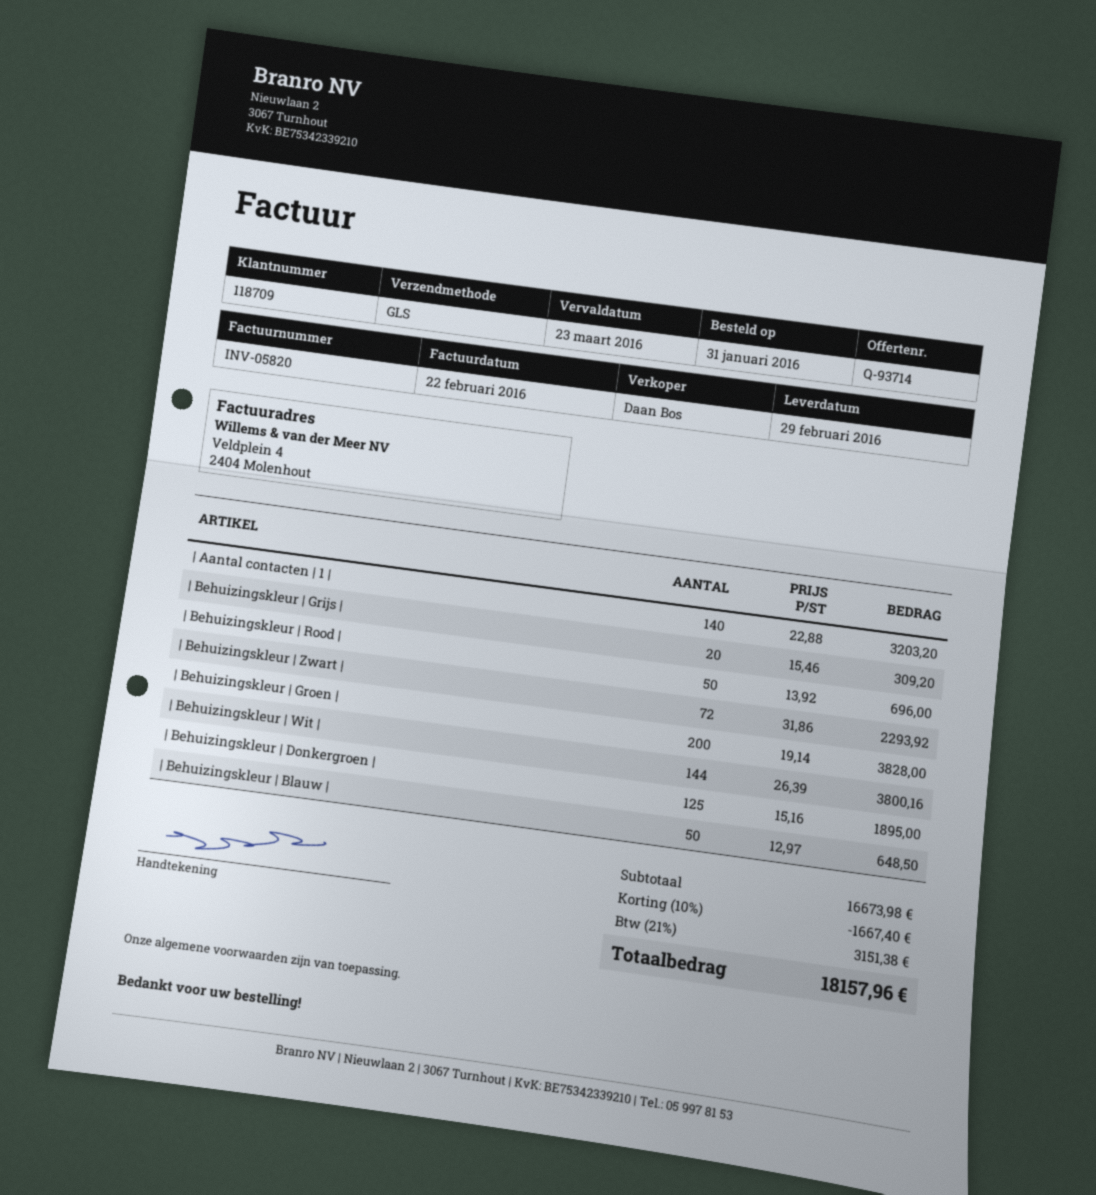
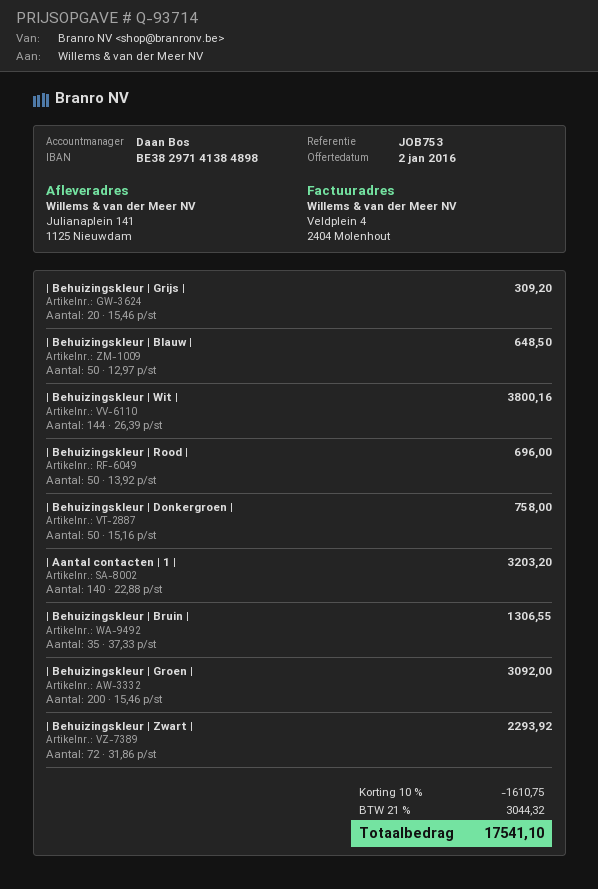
| Behuizingskleur | Groen |: 200 x 19.14 = 3828.00 -> 200 x 15.46 = 3092.00
| Behuizingskleur | Donkergroen |: 125 x 15.16 = 1895.00 -> 50 x 15.16 = 758.00
| Behuizingskleur | Bruin |: none -> 35 x 37.33 = 1306.55
discount: 10% = 1667.40 -> 10% = 1610.75
tax: 21% = 3151.38 -> 21% = 3044.32
total: 18157.96 -> 17541.10

